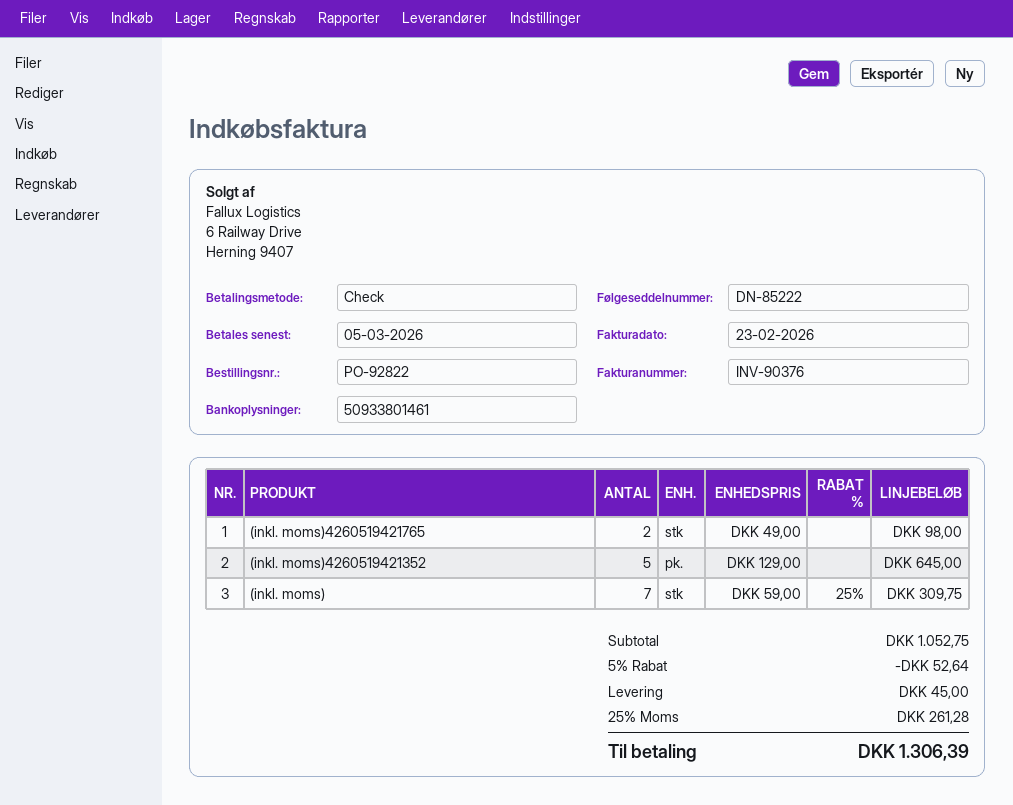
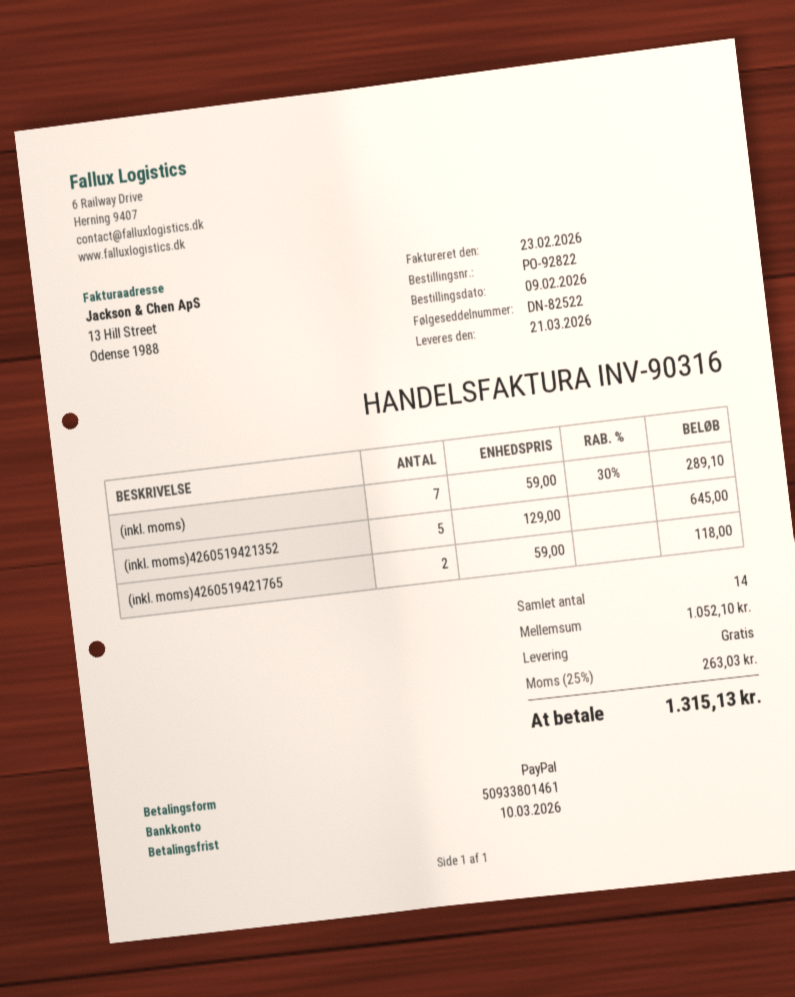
delivery note number: DN-85222 -> DN-82522
invoice number: INV-90376 -> INV-90316
due date: 2026-03-05 -> 2026-03-10
payment method: cheque -> PayPal
(inkl. moms)4260519421765: 2 x 49.00 = 98.00 -> 2 x 59.00 = 118.00
(inkl. moms): 7 x 59.00 - 25% = 309.75 -> 7 x 59.00 - 30% = 289.10
subtotal: 1052.75 -> 1052.10
discount: 5% = 52.64 -> none
shipping: 45.00 -> 0.00
tax: 25% = 261.28 -> 25% = 263.03
total: 1306.39 -> 1315.13

